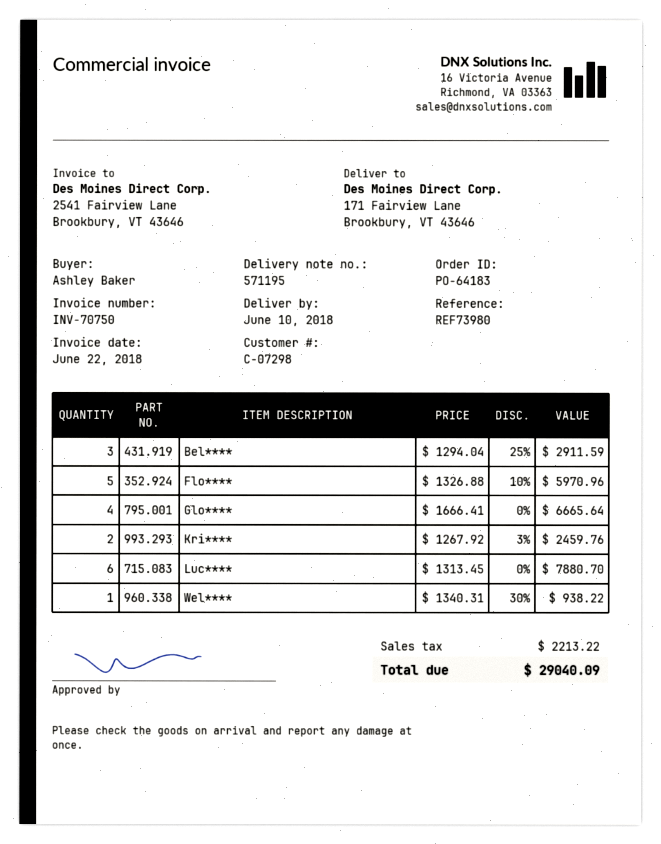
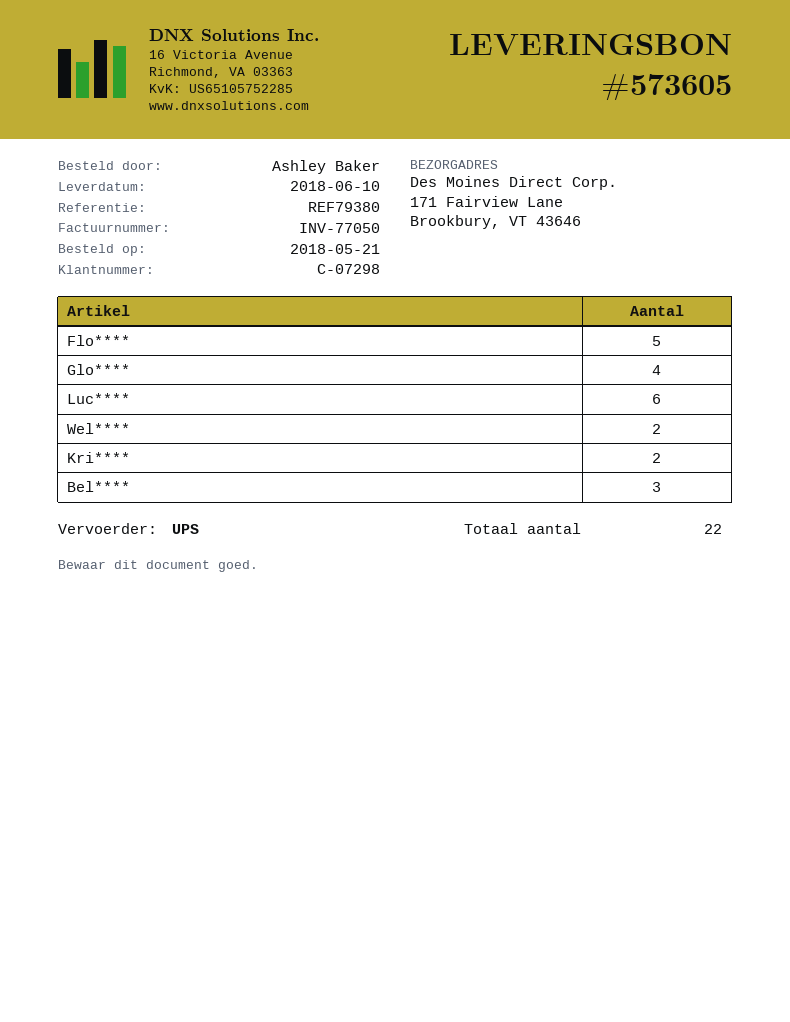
delivery note number: 571195 -> 573605
invoice number: INV-70750 -> INV-77050
reference: REF73980 -> REF79380
Wel****: 1 -> 2

